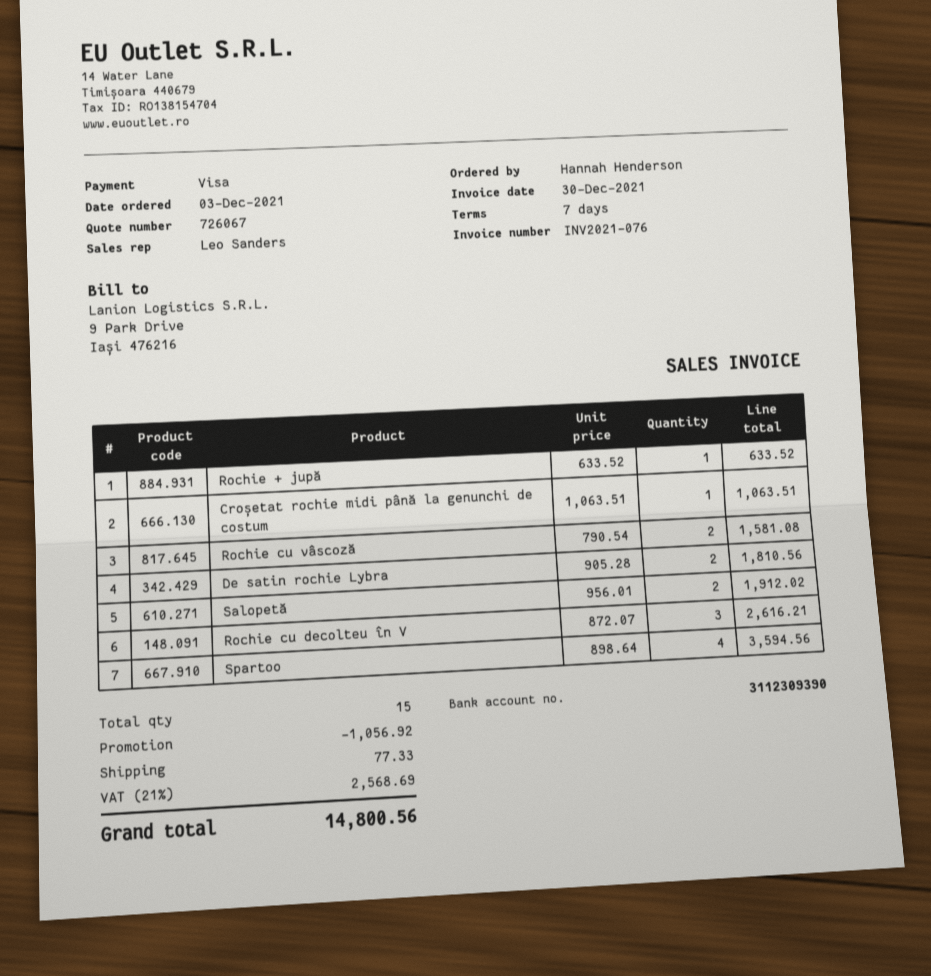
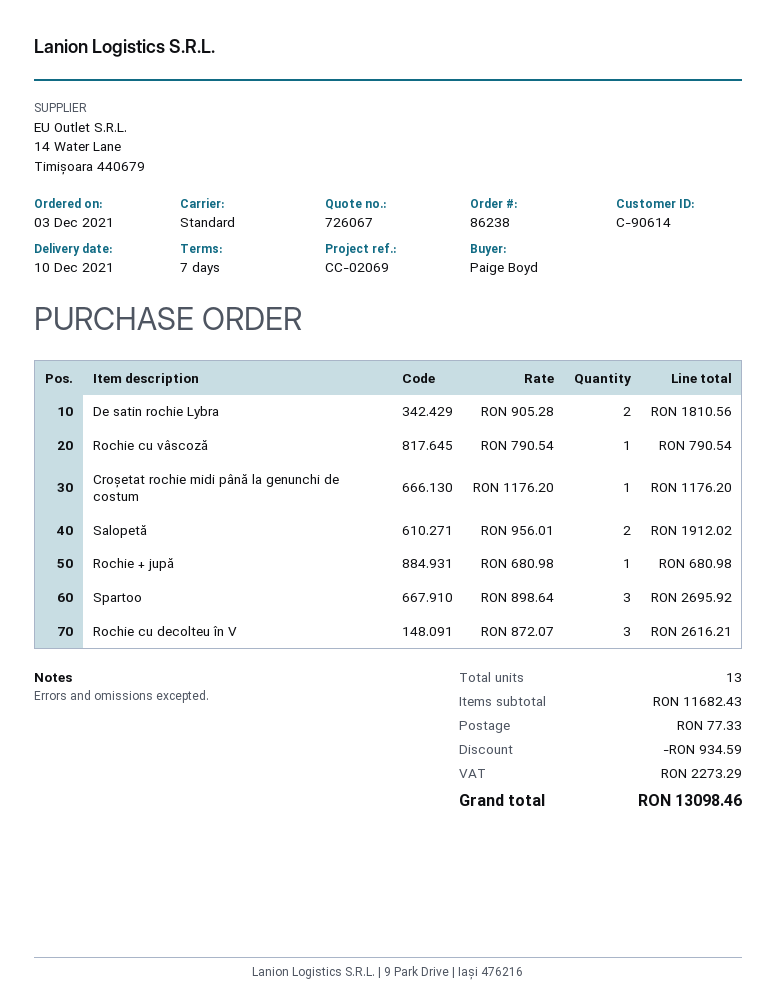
ordered by: Hannah Henderson -> Paige Boyd
Rochie + jupă: 1 x 633.52 = 633.52 -> 1 x 680.98 = 680.98
Croșetat rochie midi până la genunchi de costum: 1 x 1063.51 = 1063.51 -> 1 x 1176.20 = 1176.20
Rochie cu vâscoză: 2 x 790.54 = 1581.08 -> 1 x 790.54 = 790.54
Spartoo: 4 x 898.64 = 3594.56 -> 3 x 898.64 = 2695.92
total quantity: 15 -> 13
discount: 1056.92 -> 934.59
tax: 2568.69 -> 2273.29
total: 14800.56 -> 13098.46

